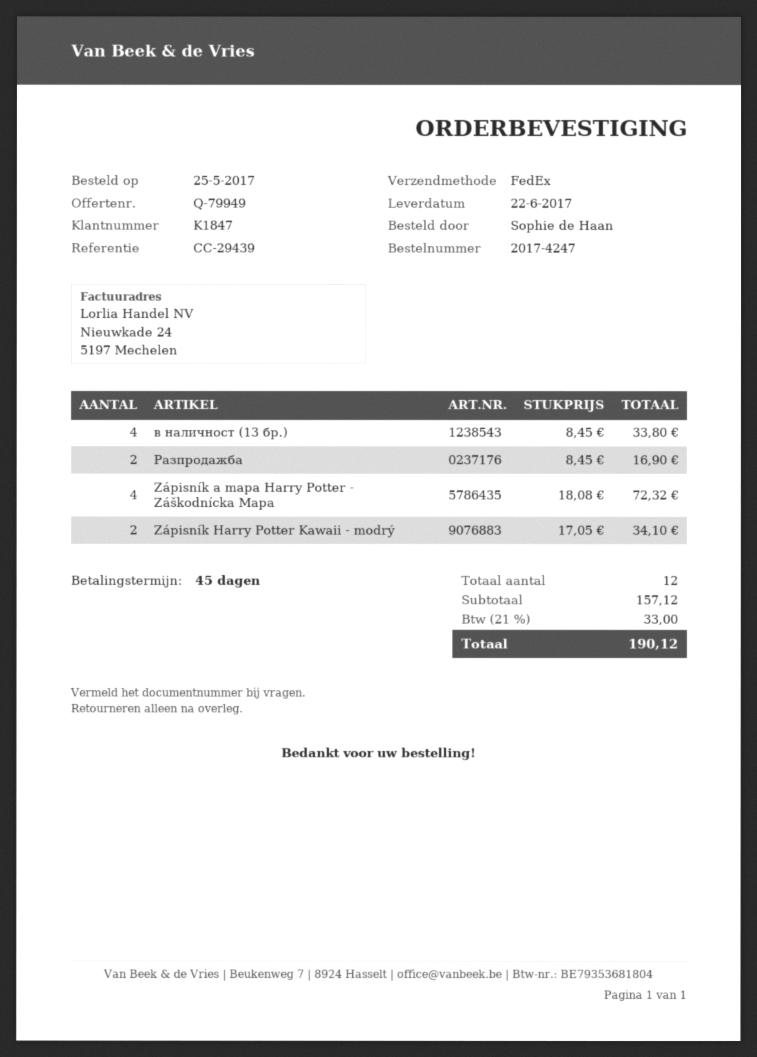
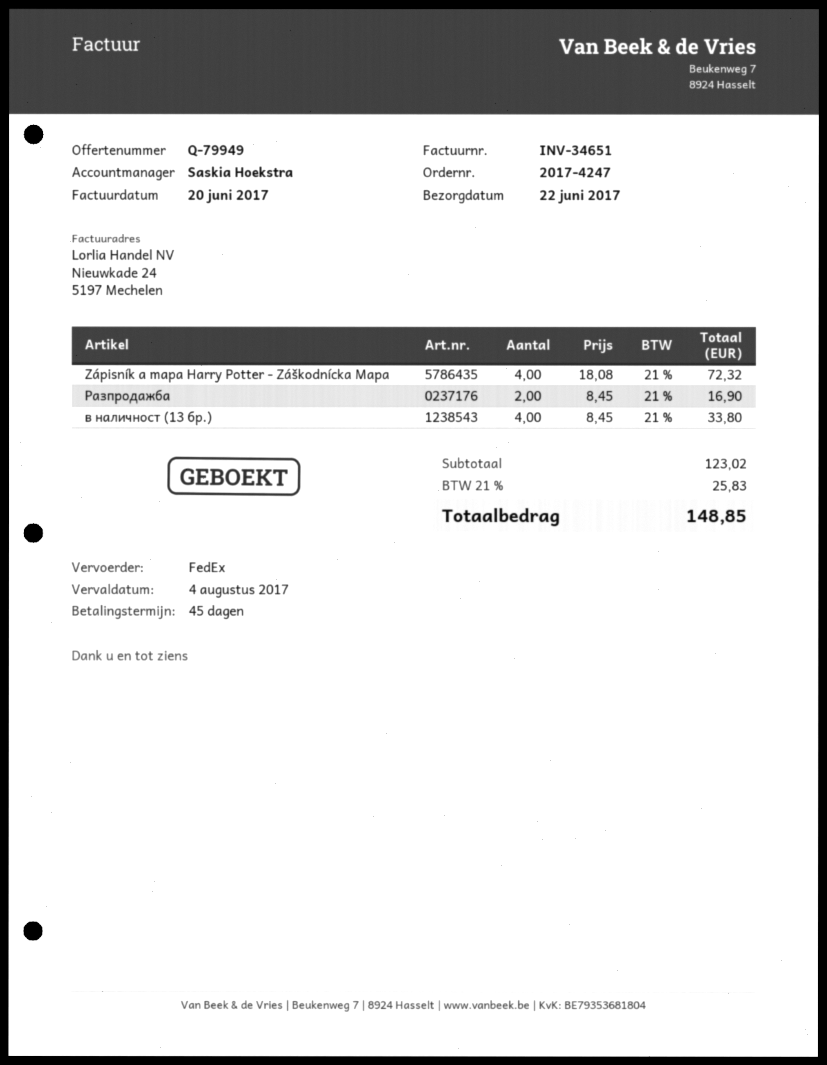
Zápisník Harry Potter Kawaii - modrý: 2 x 17.05 = 34.10 -> none
subtotal: 157.12 -> 123.02
tax: 21% = 33.00 -> 21% = 25.83
total: 190.12 -> 148.85

